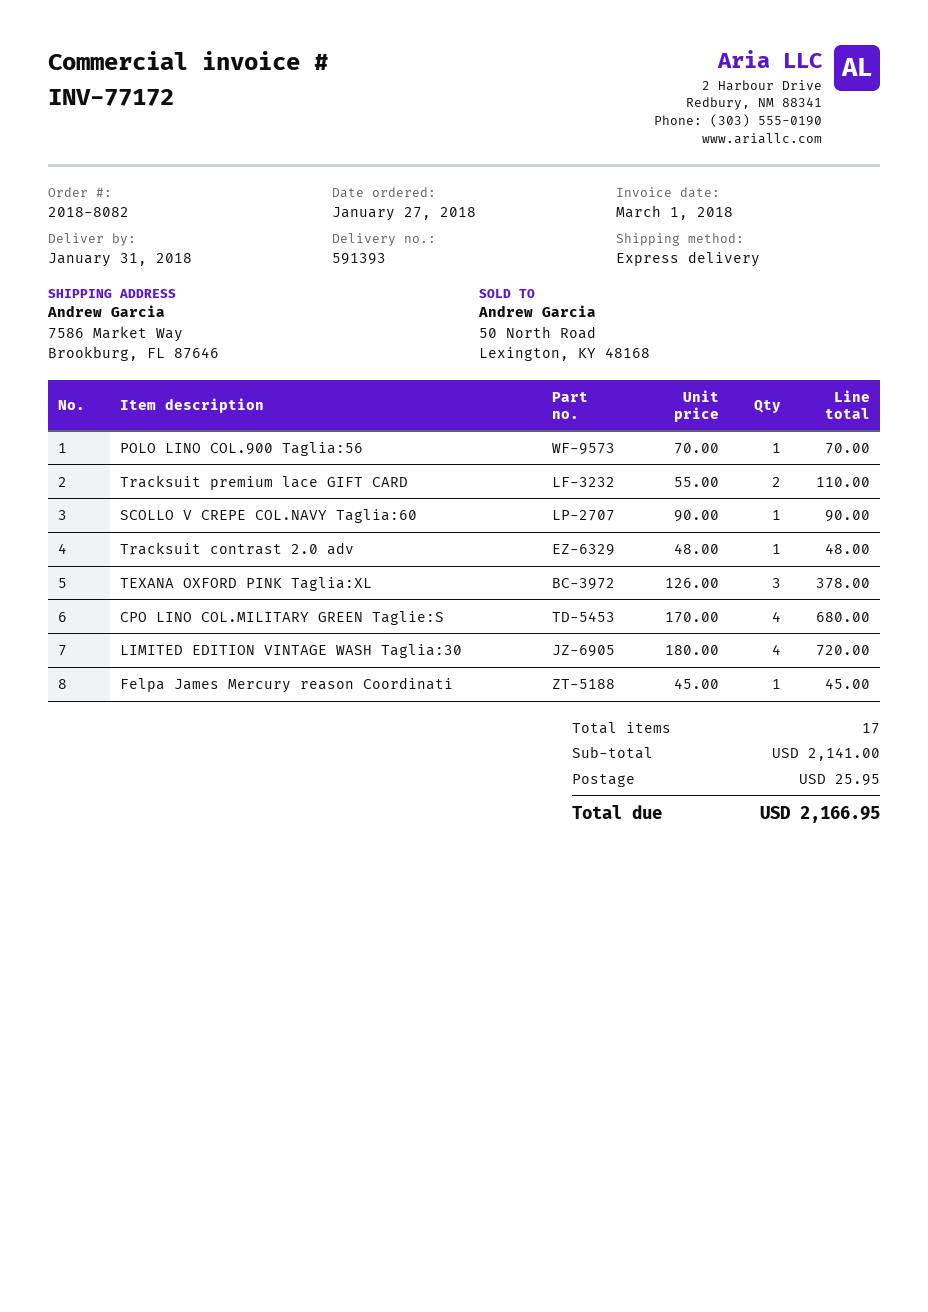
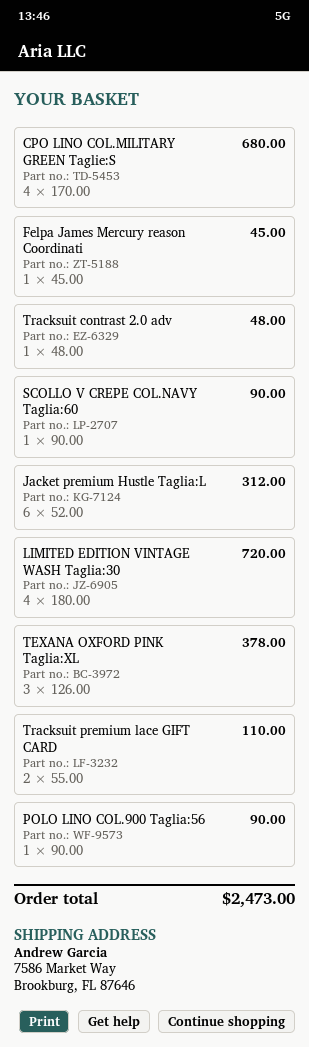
POLO LINO COL.900 Taglia:56: 1 x 70.00 = 70.00 -> 1 x 90.00 = 90.00
Jacket premium Hustle Taglia:L: none -> 6 x 52.00 = 312.00
shipping: 25.95 -> none
total: 2166.95 -> 2473.00

